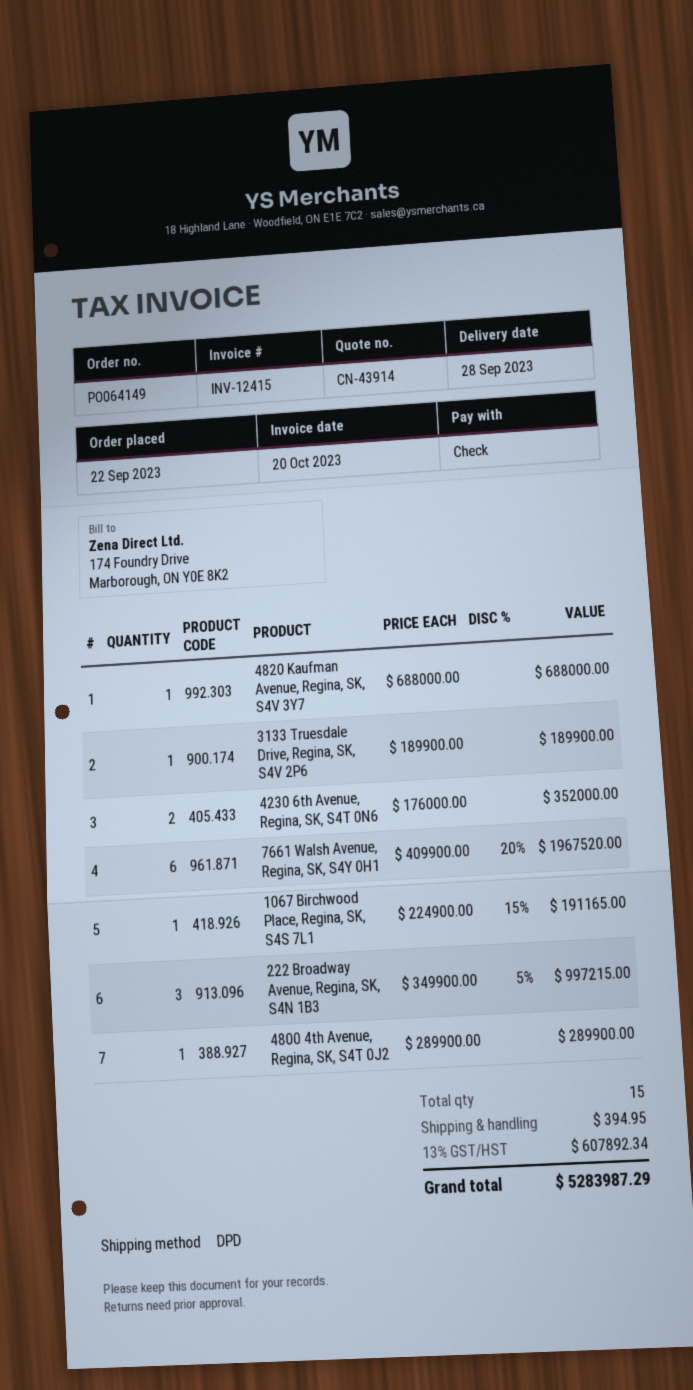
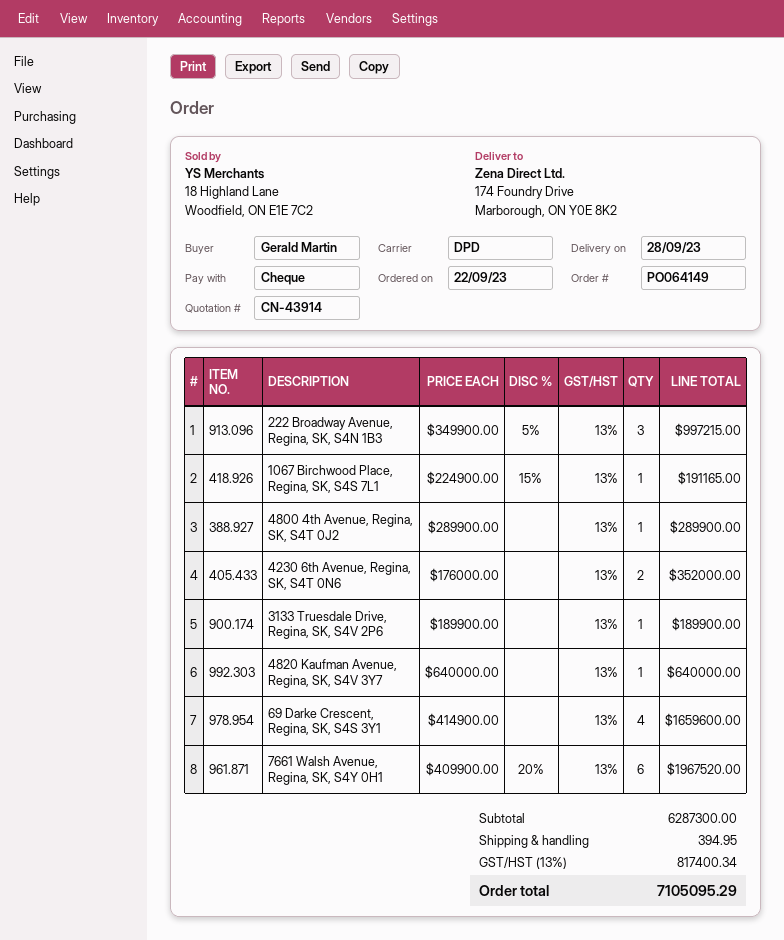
4820 Kaufman Avenue, Regina, SK, S4V 3Y7: 1 x 688000.00 = 688000.00 -> 1 x 640000.00 = 640000.00
69 Darke Crescent, Regina, SK, S4S 3Y1: none -> 4 x 414900.00 = 1659600.00
tax: 13% = 607892.34 -> 13% = 817400.34
total: 5283987.29 -> 7105095.29

